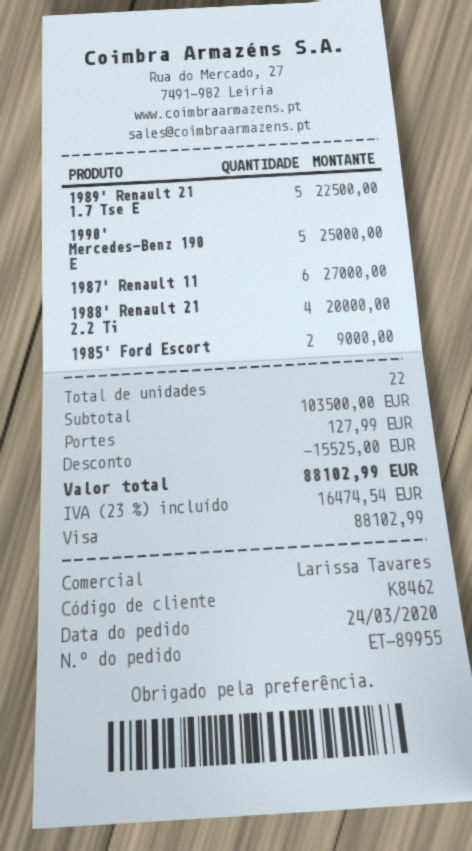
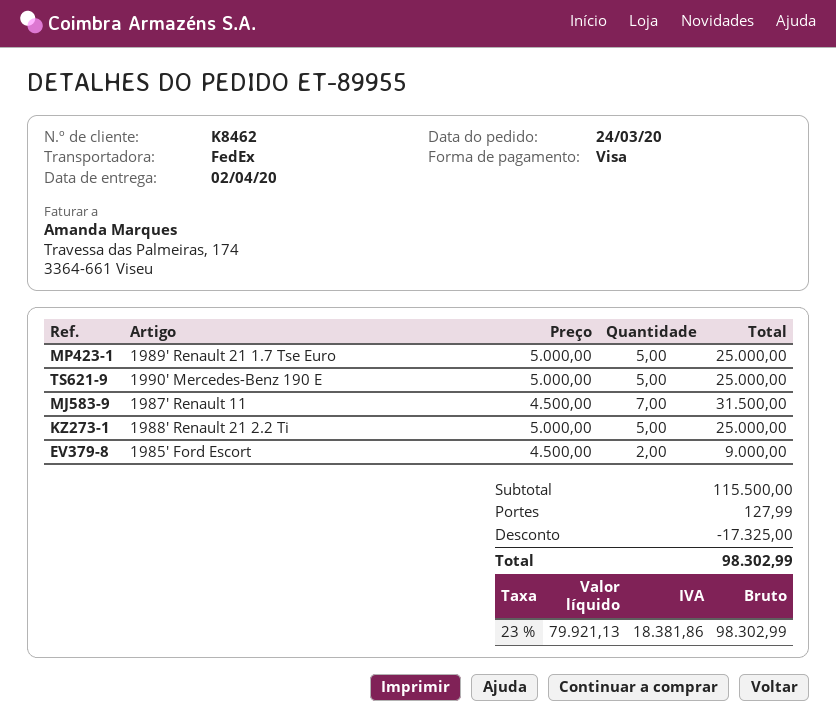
1989' Renault 21 1.7 Tse E: 5 for 22500.00 -> 5 for 25000.00
1987' Renault 11: 6 for 27000.00 -> 7 for 31500.00
1988' Renault 21 2.2 Ti: 4 for 20000.00 -> 5 for 25000.00
subtotal: 103500.00 -> 115500.00
discount: 15525.00 -> 17325.00
tax: 23% = 16474.54 -> 23% = 18381.86
total: 88102.99 -> 98302.99

